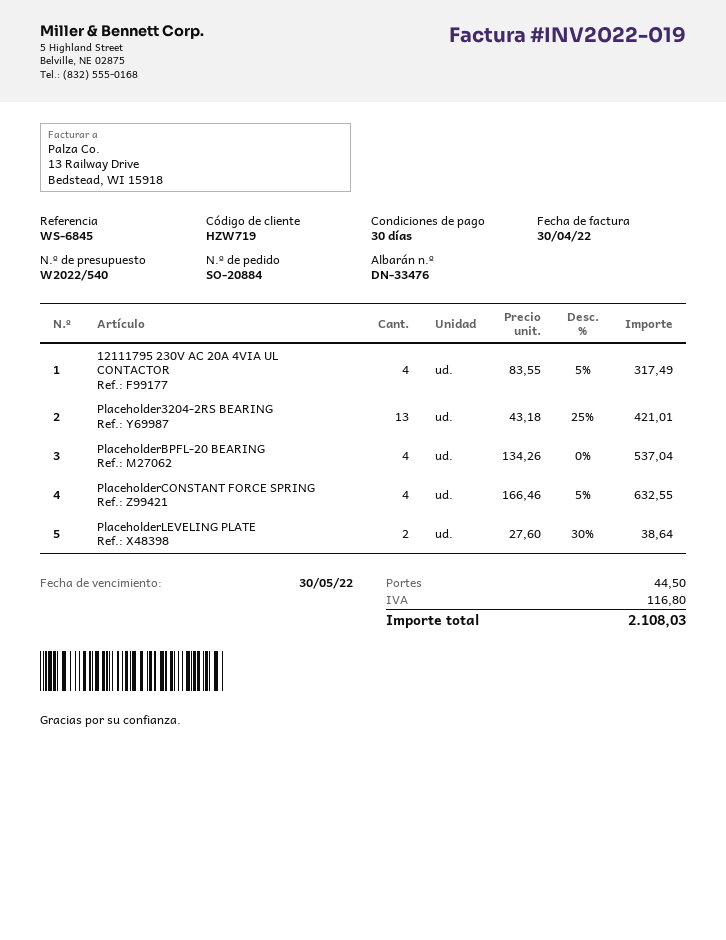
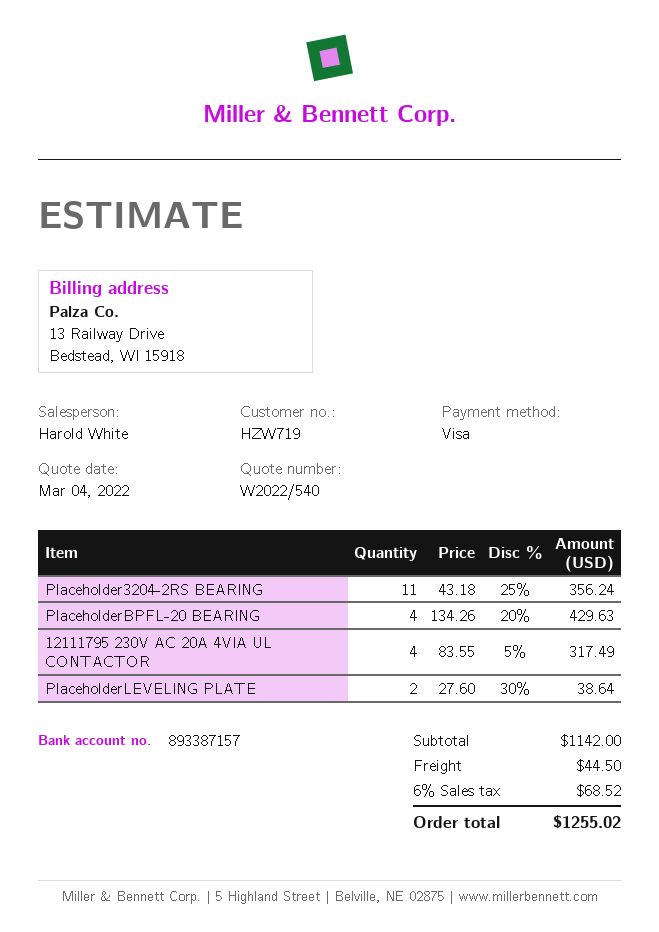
Placeholder3204-2RS BEARING: 13 x 43.18 - 25% = 421.01 -> 11 x 43.18 - 25% = 356.24
PlaceholderBPFL-20 BEARING: 4 x 134.26 = 537.04 -> 4 x 134.26 - 20% = 429.63
PlaceholderCONSTANT FORCE SPRING: 4 x 166.46 - 5% = 632.55 -> none
tax: 116.80 -> 68.52
total: 2108.03 -> 1255.02

